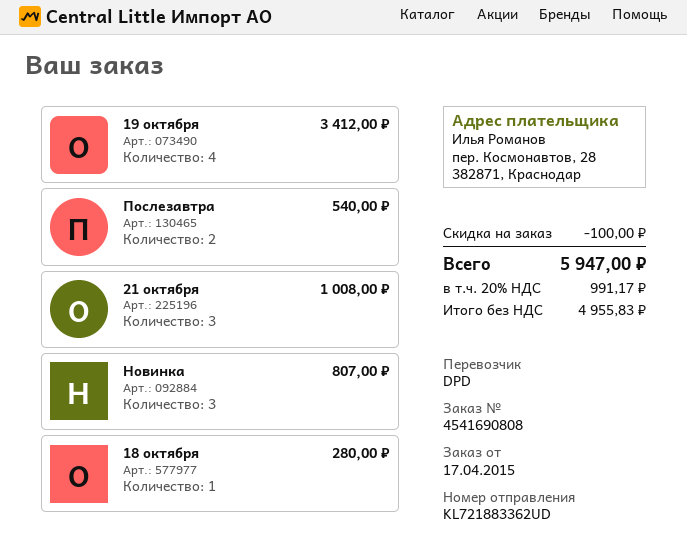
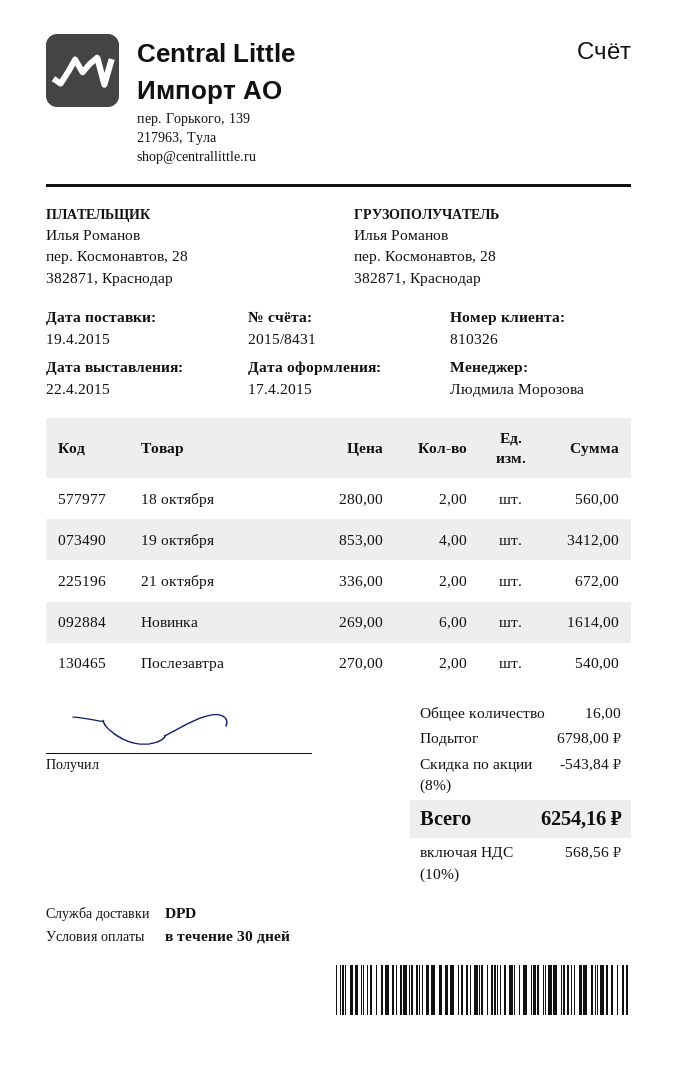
21 октября: 3 for 1008.00 -> 2 for 672.00
Новинка: 3 for 807.00 -> 6 for 1614.00
18 октября: 1 for 280.00 -> 2 for 560.00
discount: 100.00 -> 543.84
tax: 20% = 991.17 -> 10% = 568.56
total: 5947.00 -> 6254.16

